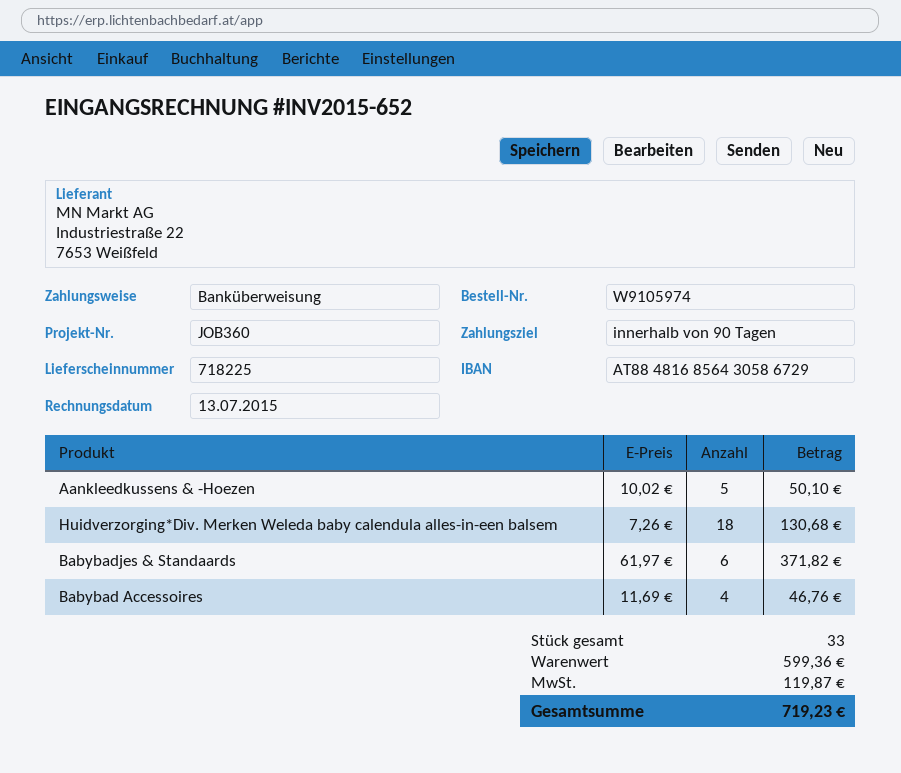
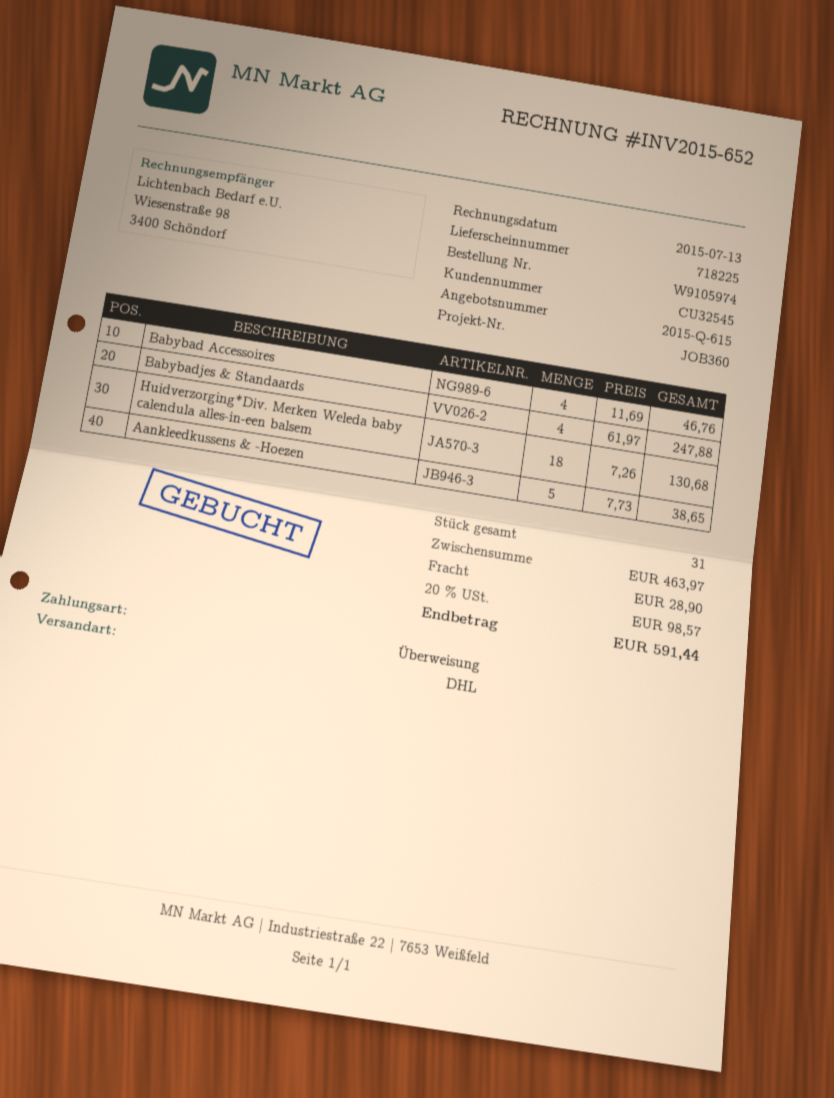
Aankleedkussens & -Hoezen: 5 x 10.02 = 50.10 -> 5 x 7.73 = 38.65
Babybadjes & Standaards: 6 x 61.97 = 371.82 -> 4 x 61.97 = 247.88
total quantity: 33 -> 31
subtotal: 599.36 -> 463.97
shipping: none -> 28.90
tax: 119.87 -> 98.57
total: 719.23 -> 591.44

